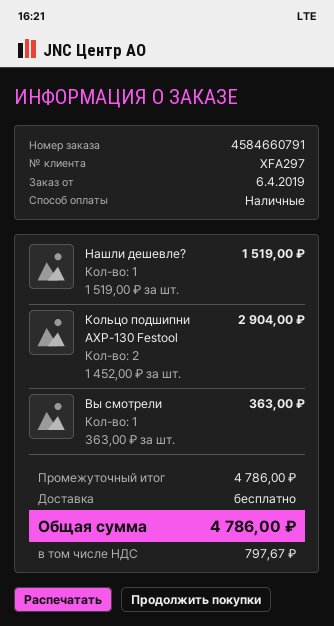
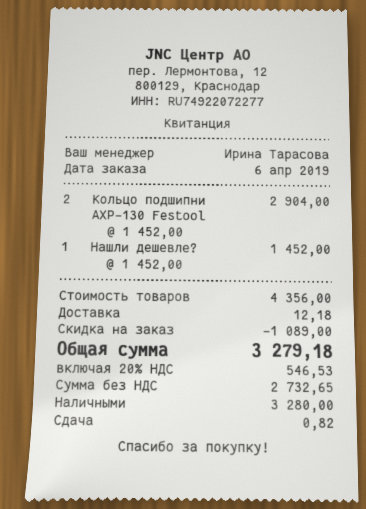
Нашли дешевле?: 1 x 1519.00 = 1519.00 -> 1 x 1452.00 = 1452.00
Вы смотрели: 1 x 363.00 = 363.00 -> none
subtotal: 4786.00 -> 4356.00
discount: none -> 1089.00
shipping: 0.00 -> 12.18
tax: 797.67 -> 546.53
total: 4786.00 -> 3279.18

